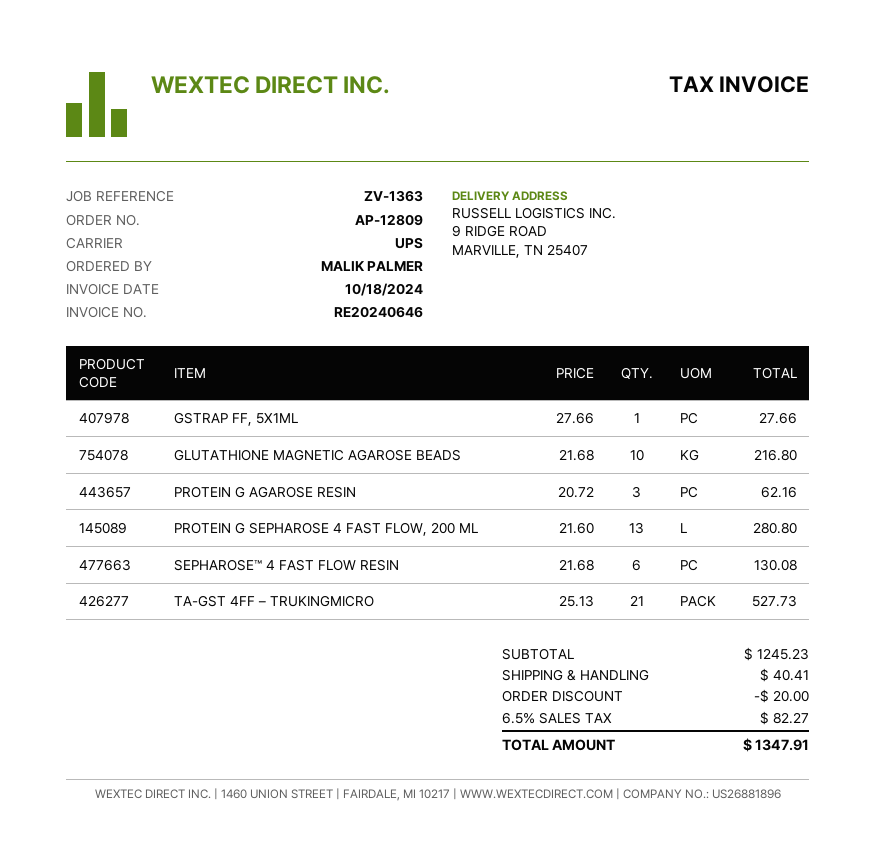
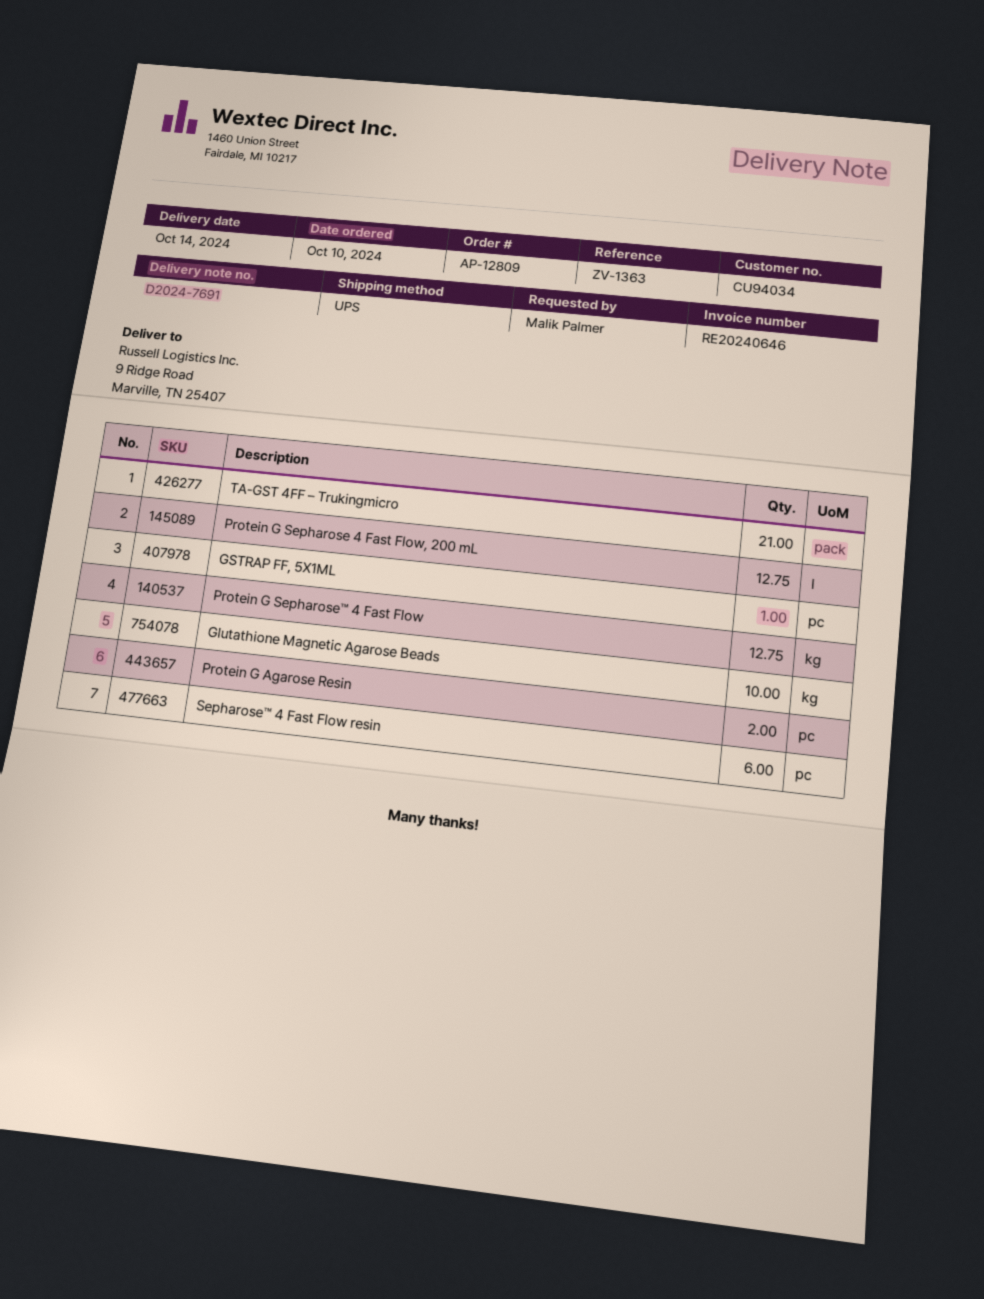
PROTEIN G AGAROSE RESIN: 3 -> 2
PROTEIN G SEPHAROSE 4 FAST FLOW, 200 ML: 13 -> 12.75
Protein G Sepharose™ 4 Fast Flow: none -> 12.75

